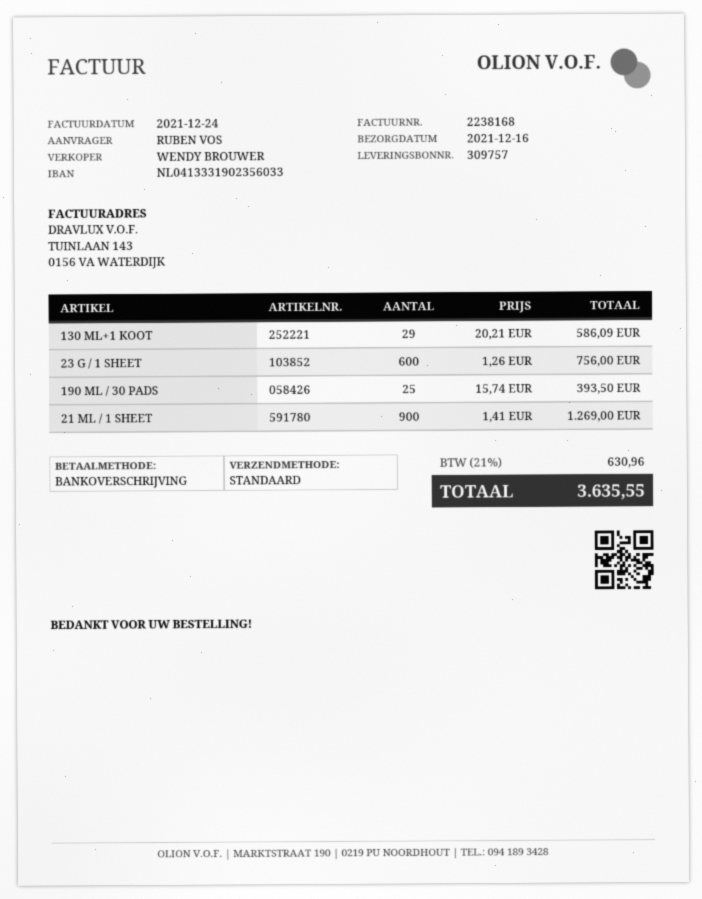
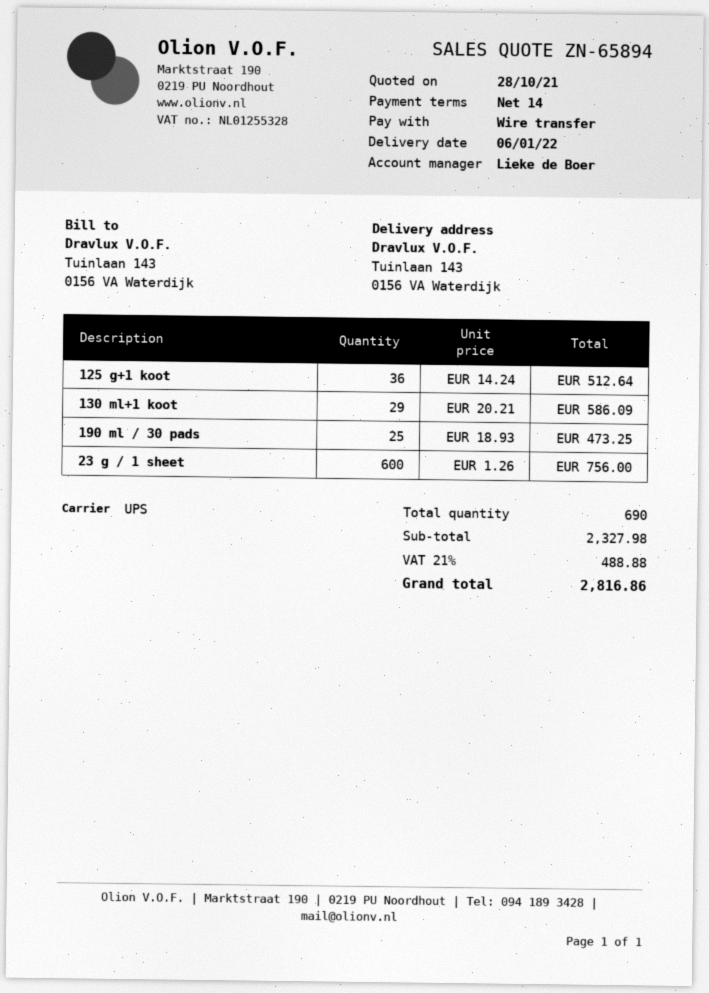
delivery date: 2021-12-16 -> 2022-01-06
sales rep: WENDY BROUWER -> Lieke de Boer
shipping method: standard -> UPS
190 ML / 30 PADS: 25 x 15.74 = 393.50 -> 25 x 18.93 = 473.25
21 ML / 1 SHEET: 900 x 1.41 = 1269.00 -> none
125 g+1 koot: none -> 36 x 14.24 = 512.64
tax: 21% = 630.96 -> 21% = 488.88
total: 3635.55 -> 2816.86

